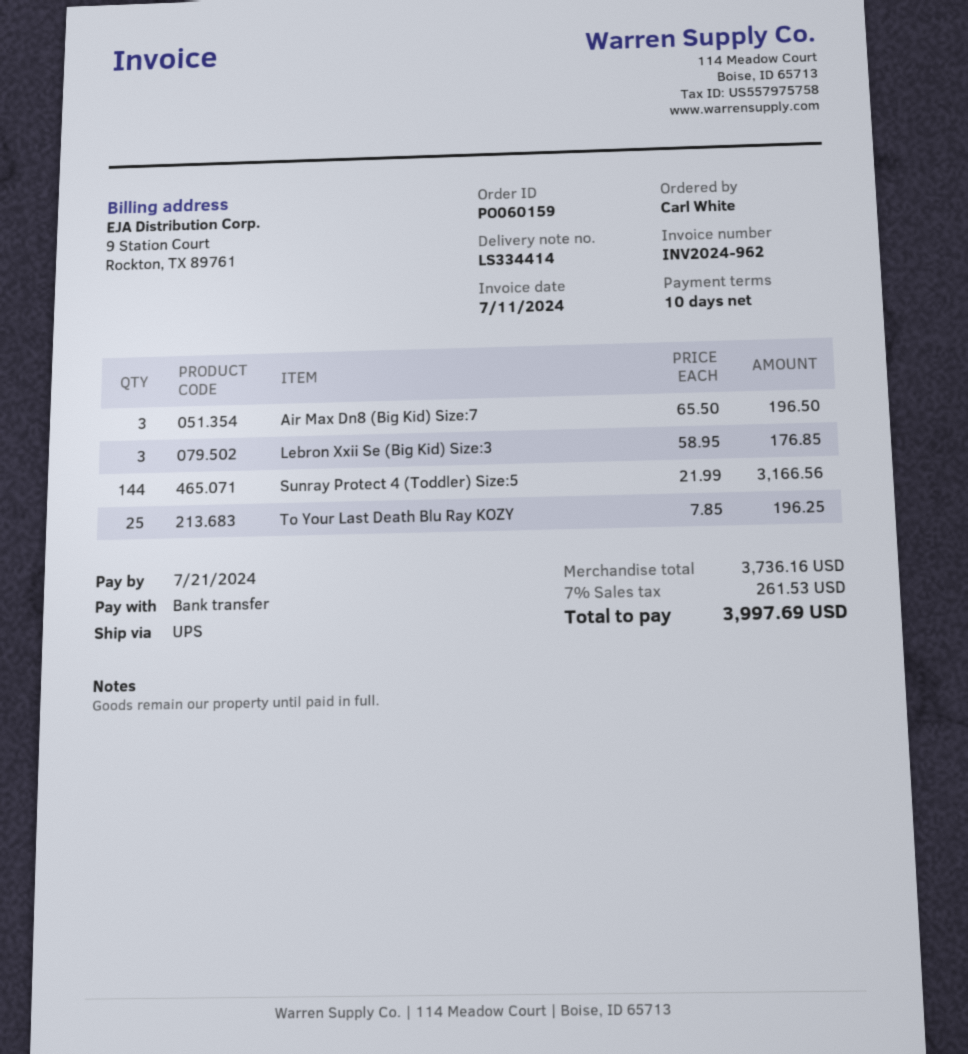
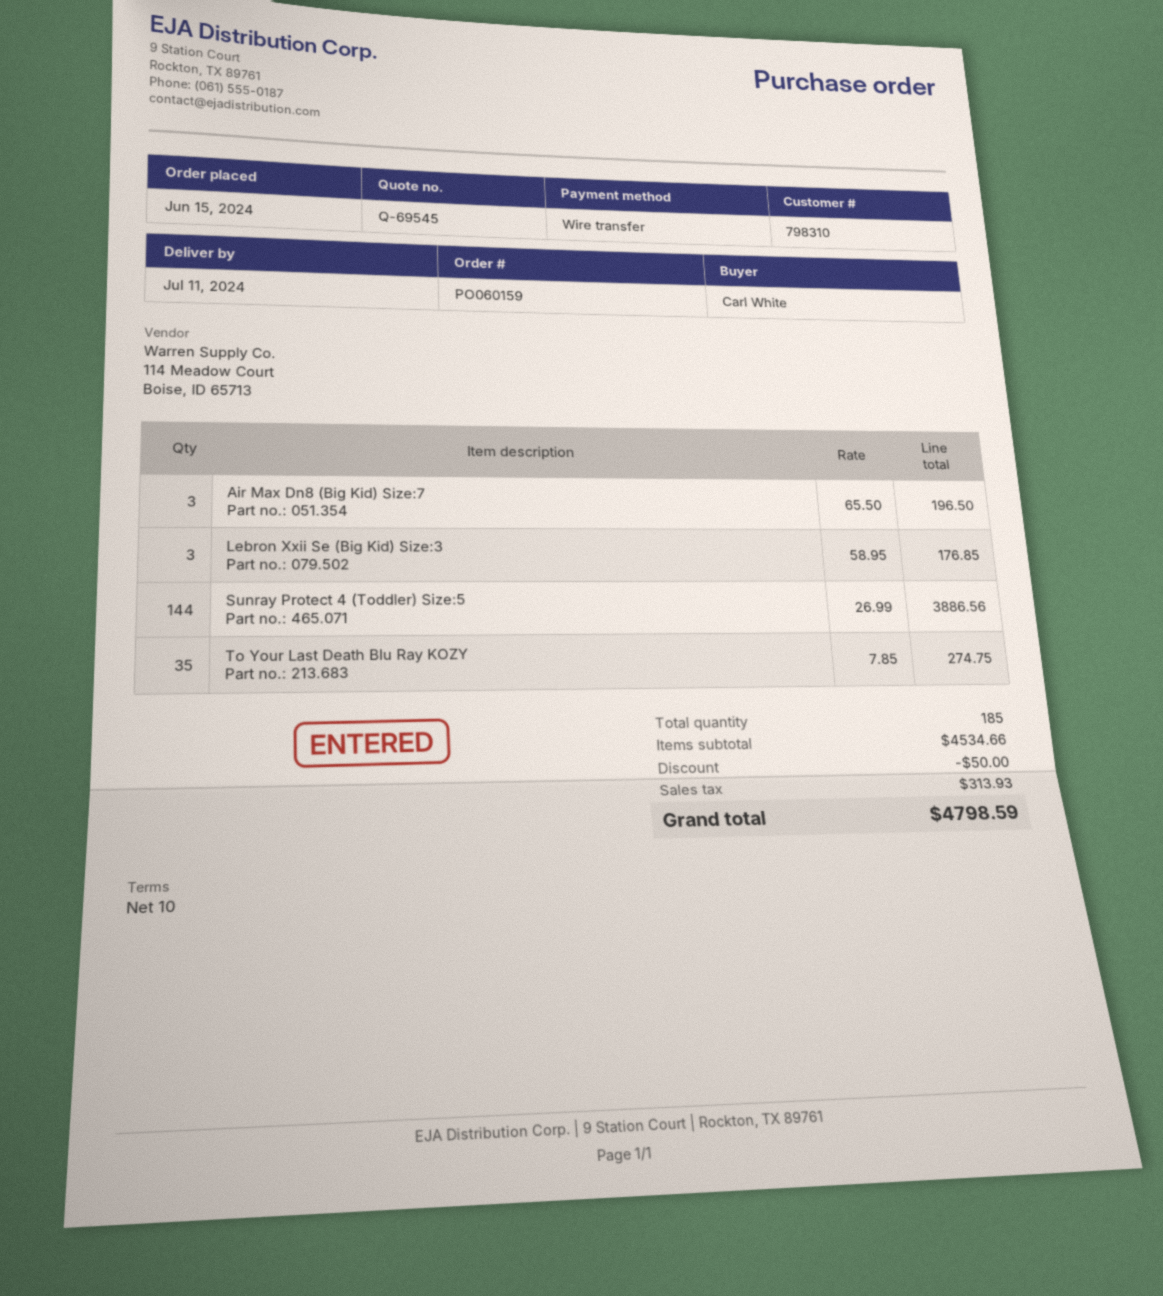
Sunray Protect 4 (Toddler) Size:5: 144 x 21.99 = 3166.56 -> 144 x 26.99 = 3886.56
To Your Last Death Blu Ray KOZY: 25 x 7.85 = 196.25 -> 35 x 7.85 = 274.75
subtotal: 3736.16 -> 4534.66
discount: none -> 50.00
tax: 261.53 -> 313.93
total: 3997.69 -> 4798.59

